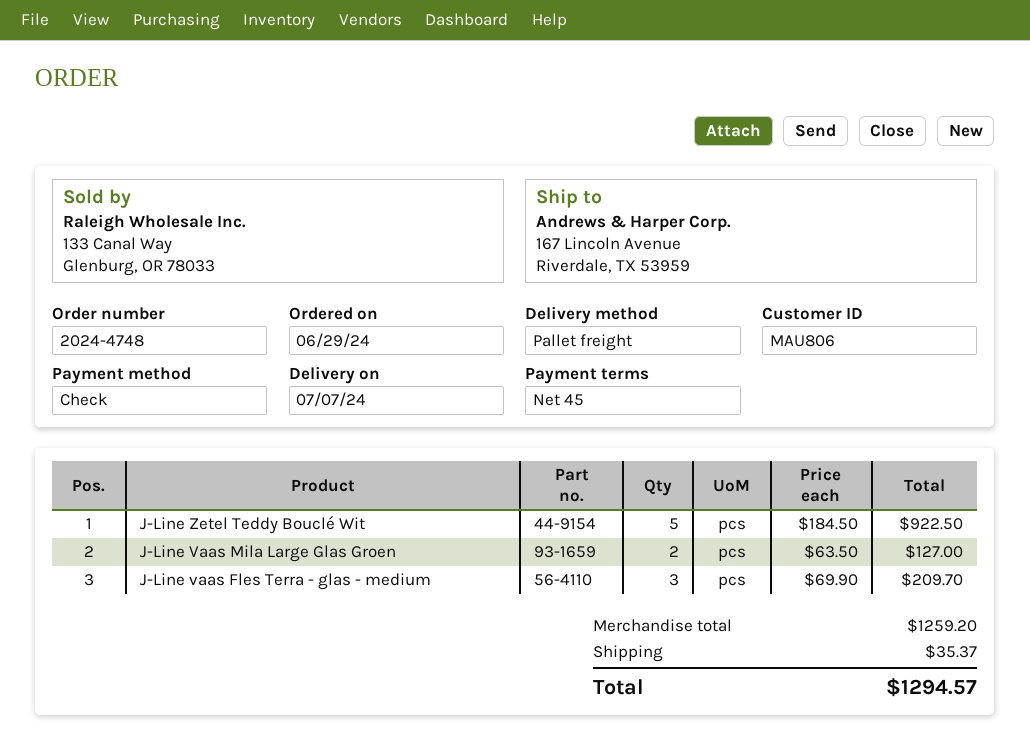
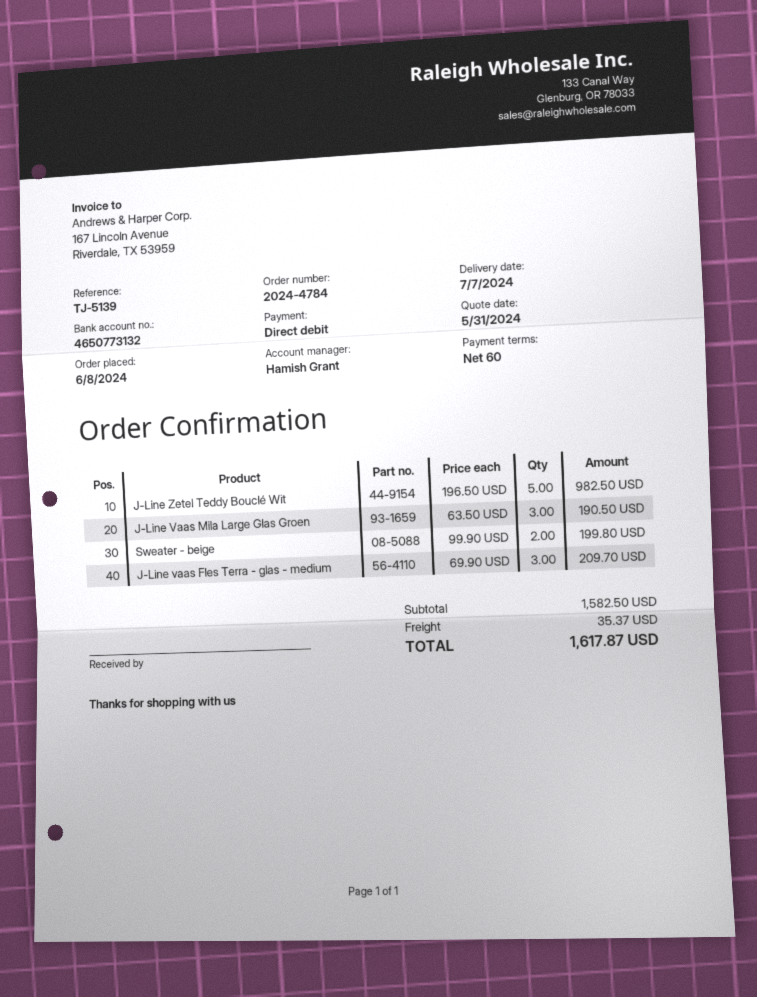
order number: 2024-4748 -> 2024-4784
order date: 2024-06-29 -> 2024-06-08
payment terms: 45 days -> 60 days
payment method: cheque -> direct debit
J-Line Zetel Teddy Bouclé Wit: 5 x 184.50 = 922.50 -> 5 x 196.50 = 982.50
J-Line Vaas Mila Large Glas Groen: 2 x 63.50 = 127.00 -> 3 x 63.50 = 190.50
Sweater - beige: none -> 2 x 99.90 = 199.80
subtotal: 1259.20 -> 1582.50
total: 1294.57 -> 1617.87

